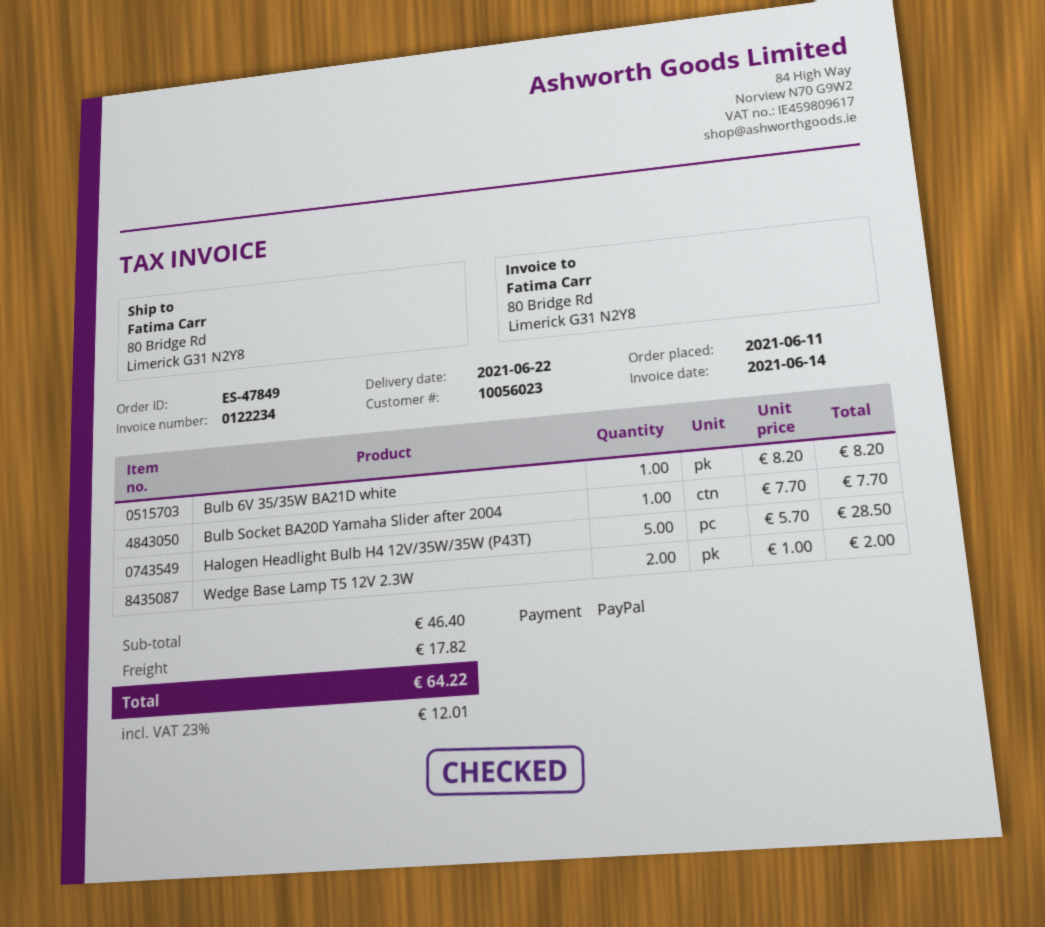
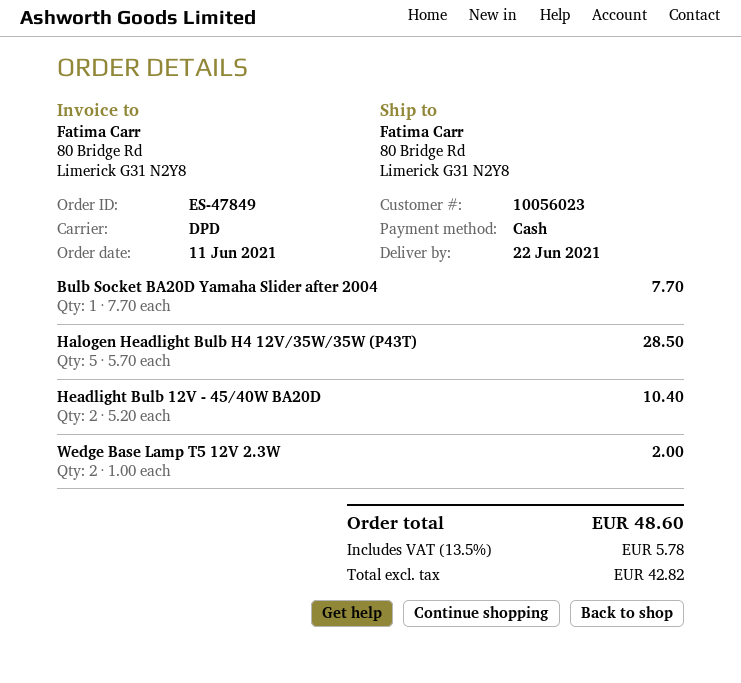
payment method: PayPal -> cash
Bulb 6V 35/35W BA21D white: 1 x 8.20 = 8.20 -> none
Headlight Bulb 12V - 45/40W BA20D: none -> 2 x 5.20 = 10.40
shipping: 17.82 -> none
tax: 23% = 12.01 -> 13.5% = 5.78
total: 64.22 -> 48.60

